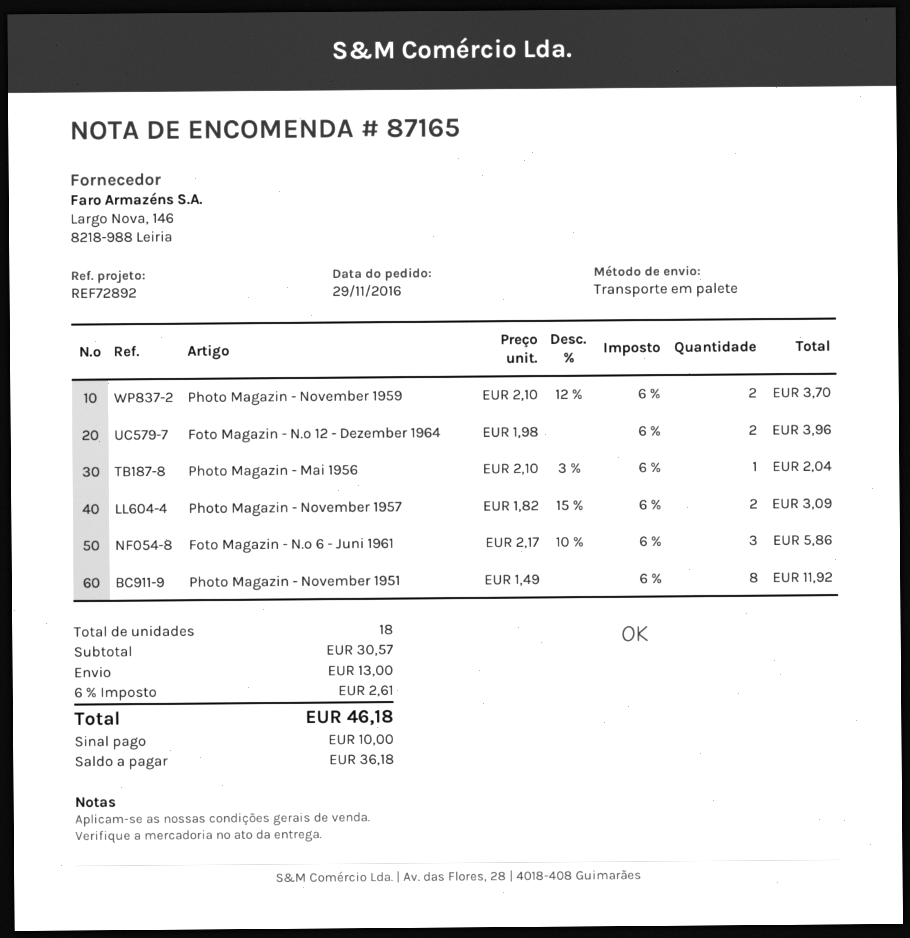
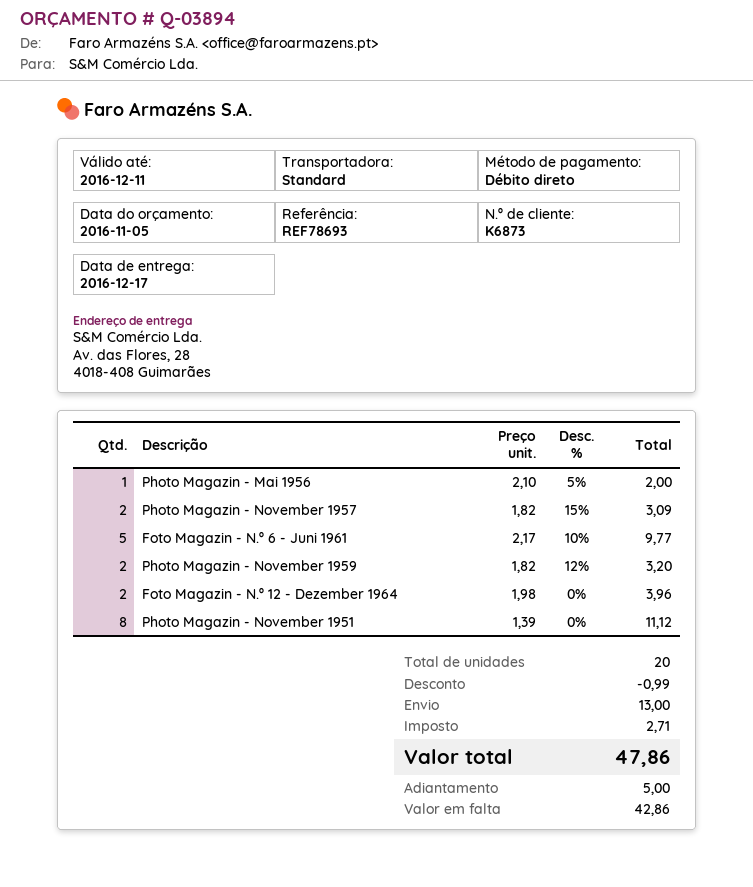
reference: REF72892 -> REF78693
shipping method: pallet freight -> standard
Photo Magazin - November 1959: 2 x 2.10 - 12% = 3.70 -> 2 x 1.82 - 12% = 3.20
Photo Magazin - Mai 1956: 1 x 2.10 - 3% = 2.04 -> 1 x 2.10 - 5% = 2.00
Foto Magazin - N.º 6 - Juni 1961: 3 x 2.17 - 10% = 5.86 -> 5 x 2.17 - 10% = 9.77
Photo Magazin - November 1951: 8 x 1.49 = 11.92 -> 8 x 1.39 = 11.12
total quantity: 18 -> 20
discount: none -> 0.99
tax: 2.61 -> 2.71
total: 46.18 -> 47.86
deposit: 10.00 -> 5.00
balance: 36.18 -> 42.86

